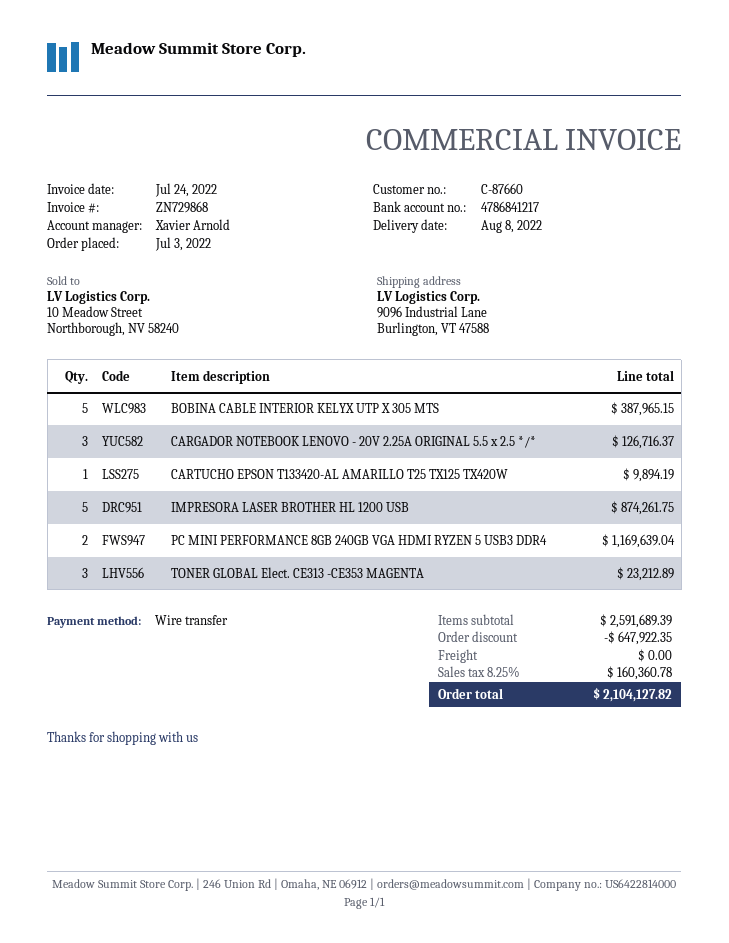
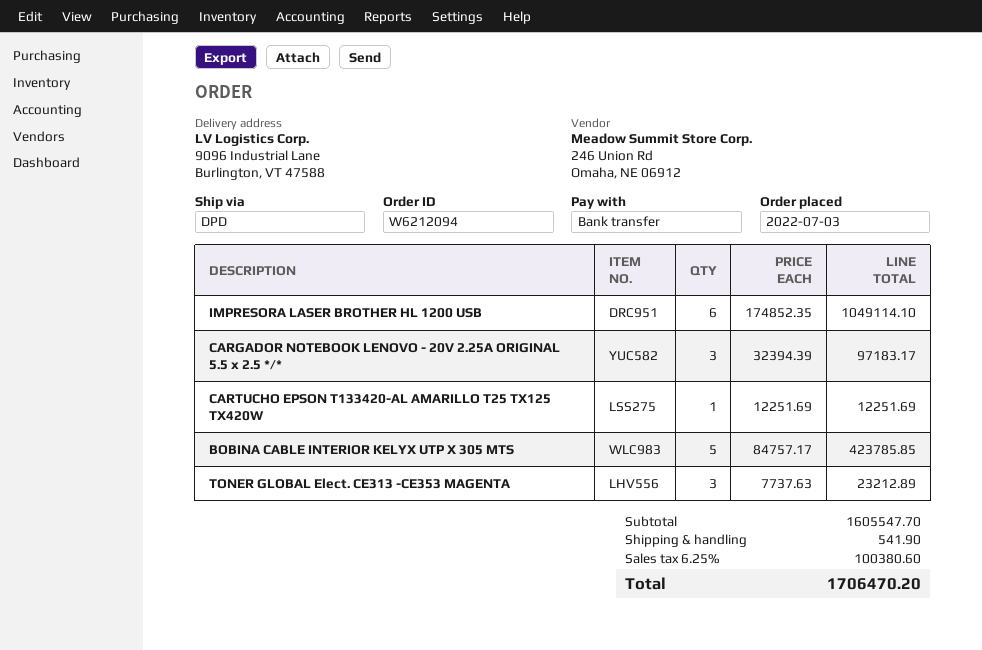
BOBINA CABLE INTERIOR KELYX UTP X 305 MTS: 5 for 387965.15 -> 5 for 423785.85
CARGADOR NOTEBOOK LENOVO - 20V 2.25A ORIGINAL 5.5 x 2.5 */*: 3 for 126716.37 -> 3 for 97183.17
CARTUCHO EPSON T133420-AL AMARILLO T25 TX125 TX420W: 1 for 9894.19 -> 1 for 12251.69
IMPRESORA LASER BROTHER HL 1200 USB: 5 for 874261.75 -> 6 for 1049114.10
PC MINI PERFORMANCE 8GB 240GB VGA HDMI RYZEN 5 USB3 DDR4: 2 for 1169639.04 -> none
subtotal: 2591689.39 -> 1605547.70
discount: 647922.35 -> none
shipping: 0.00 -> 541.90
tax: 8.25% = 160360.78 -> 6.25% = 100380.60
total: 2104127.82 -> 1706470.20

